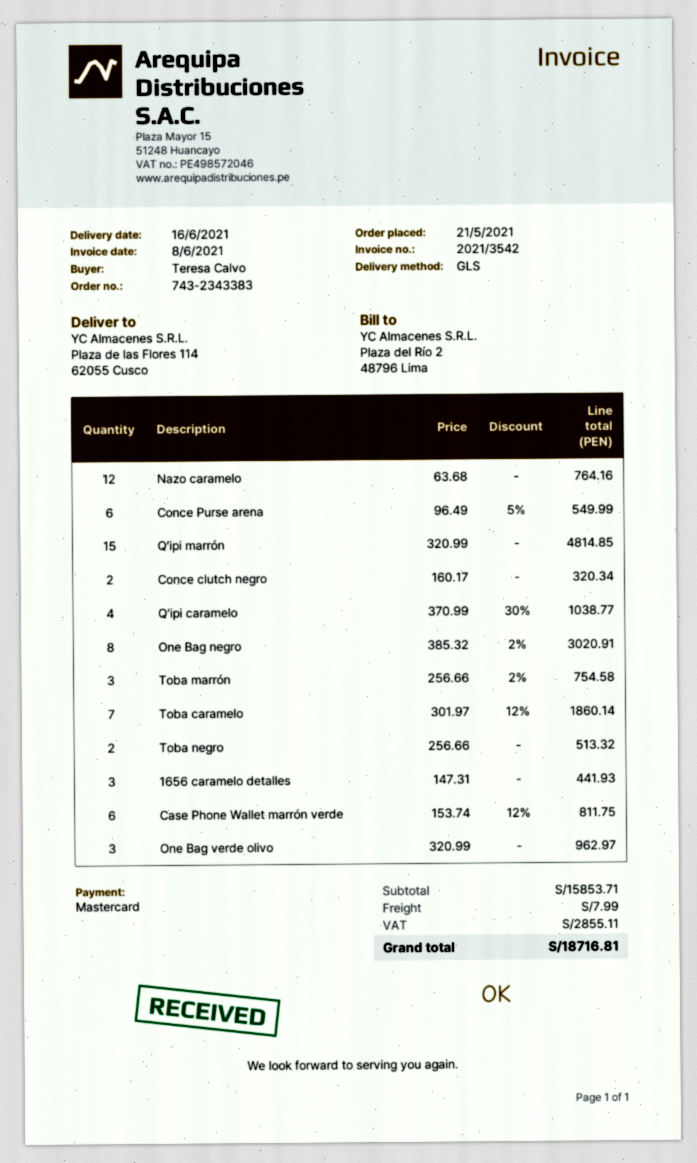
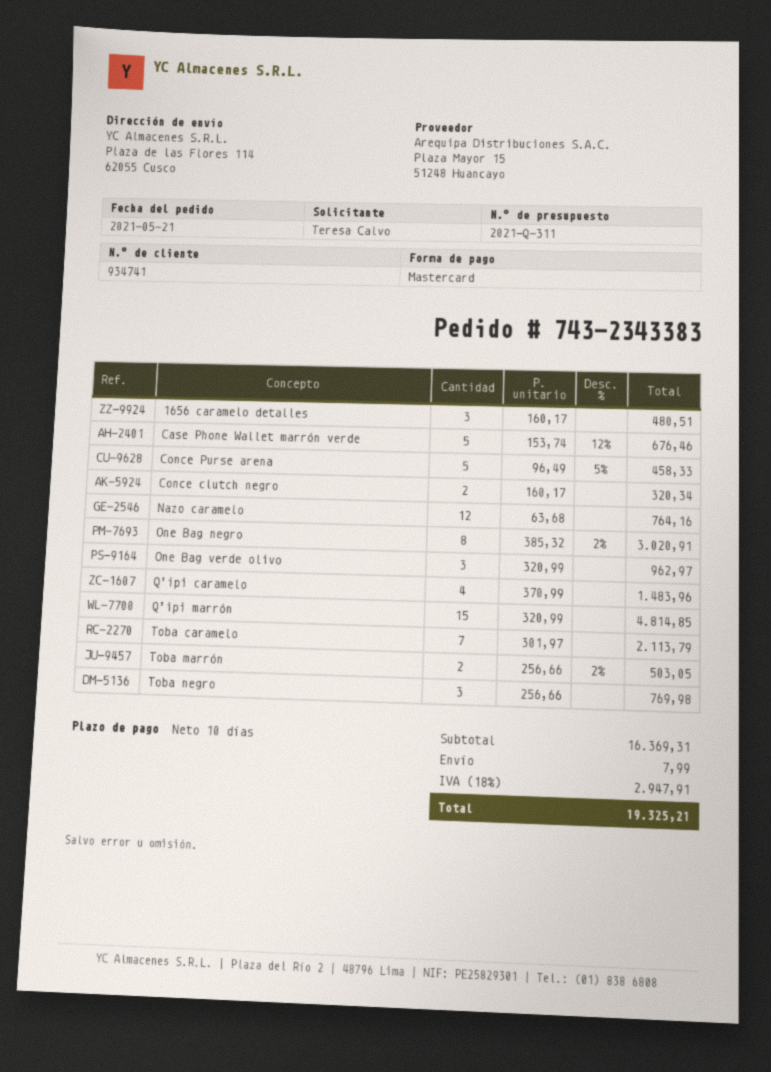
Conce Purse arena: 6 x 96.49 - 5% = 549.99 -> 5 x 96.49 - 5% = 458.33
Q’ipi caramelo: 4 x 370.99 - 30% = 1038.77 -> 4 x 370.99 = 1483.96
Toba marrón: 3 x 256.66 - 2% = 754.58 -> 2 x 256.66 - 2% = 503.05
Toba caramelo: 7 x 301.97 - 12% = 1860.14 -> 7 x 301.97 = 2113.79
Toba negro: 2 x 256.66 = 513.32 -> 3 x 256.66 = 769.98
1656 caramelo detalles: 3 x 147.31 = 441.93 -> 3 x 160.17 = 480.51
Case Phone Wallet marrón verde: 6 x 153.74 - 12% = 811.75 -> 5 x 153.74 - 12% = 676.46
subtotal: 15853.71 -> 16369.31
tax: 2855.11 -> 2947.91
total: 18716.81 -> 19325.21

